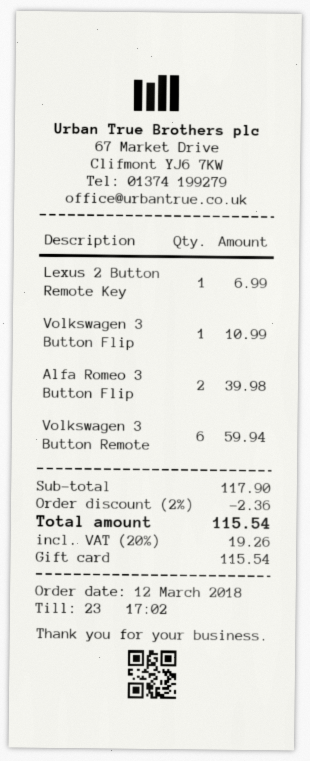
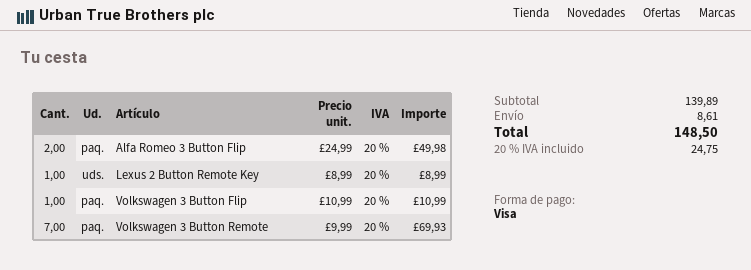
payment method: gift card -> Visa
Lexus 2 Button Remote Key: 1 for 6.99 -> 1 for 8.99
Alfa Romeo 3 Button Flip: 2 for 39.98 -> 2 for 49.98
Volkswagen 3 Button Remote: 6 for 59.94 -> 7 for 69.93
subtotal: 117.90 -> 139.89
discount: 2% = 2.36 -> none
shipping: none -> 8.61
tax: 20% = 19.26 -> 20% = 24.75
total: 115.54 -> 148.50

